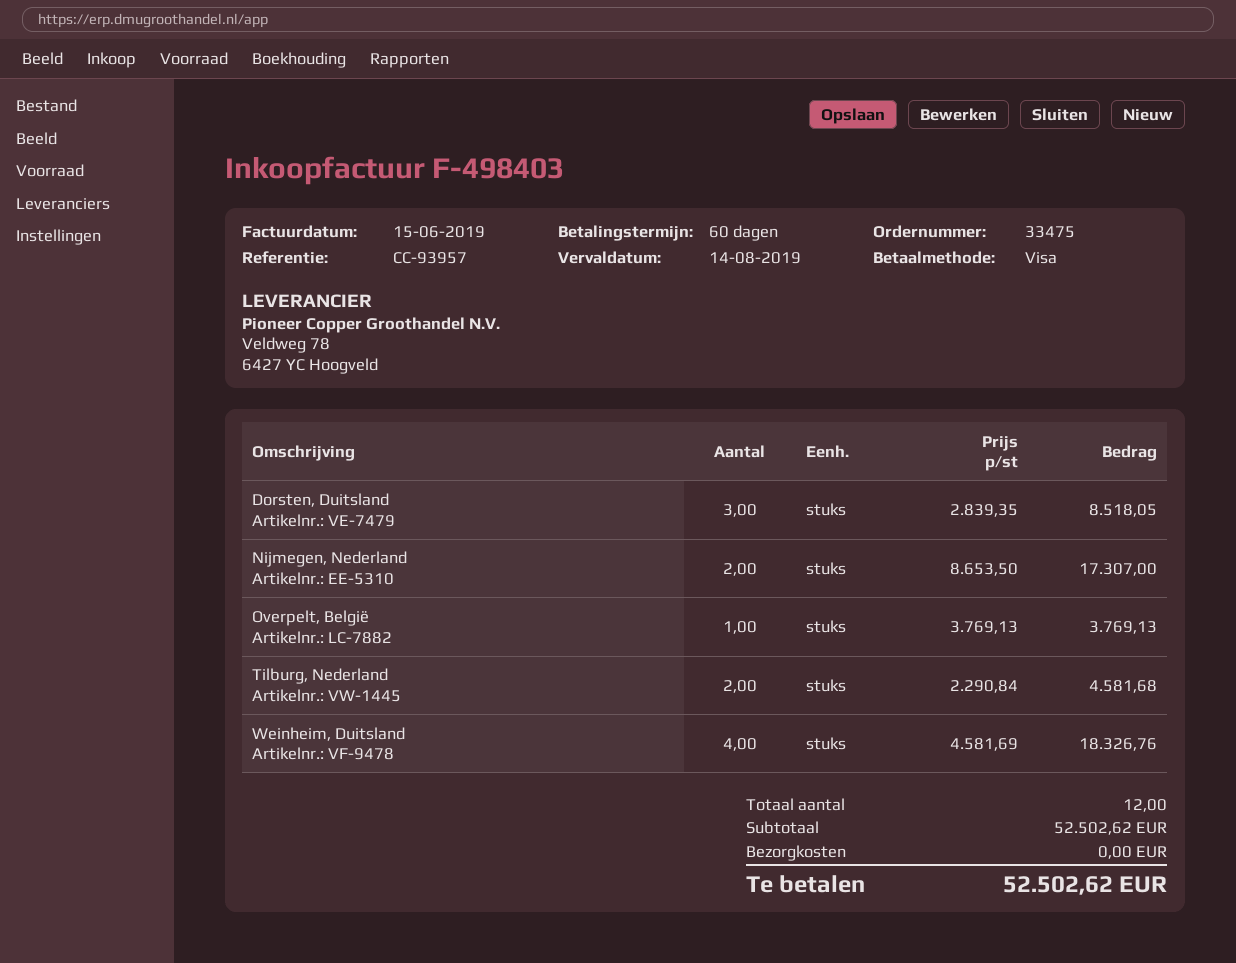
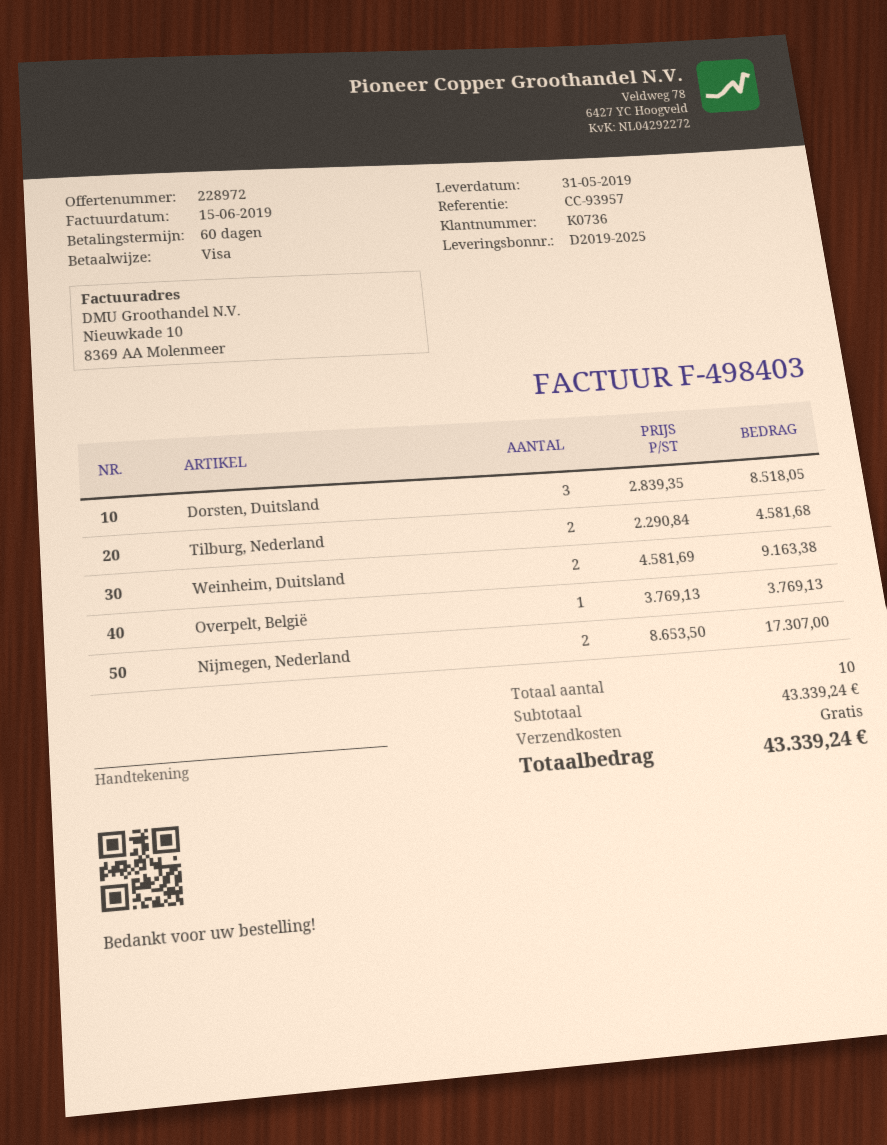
Weinheim, Duitsland: 4 x 4581.69 = 18326.76 -> 2 x 4581.69 = 9163.38
total quantity: 12 -> 10
subtotal: 52502.62 -> 43339.24
total: 52502.62 -> 43339.24

